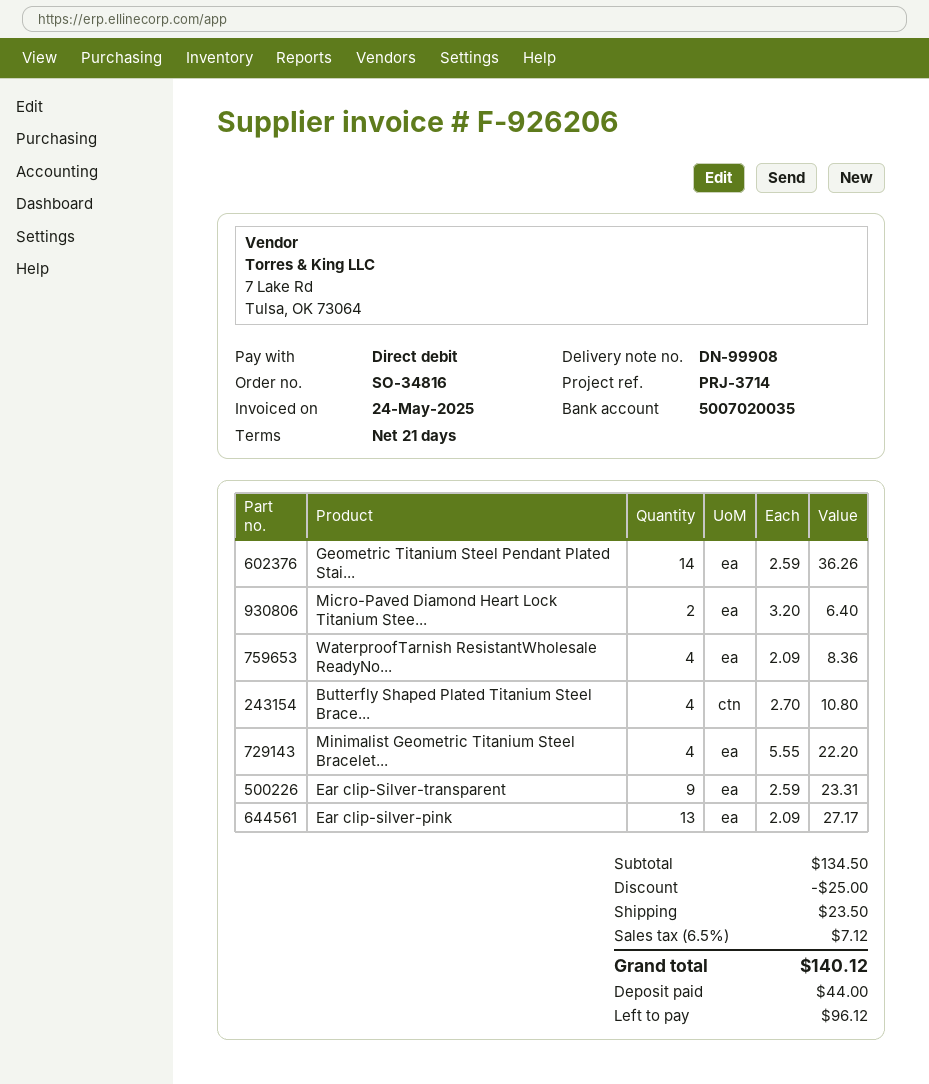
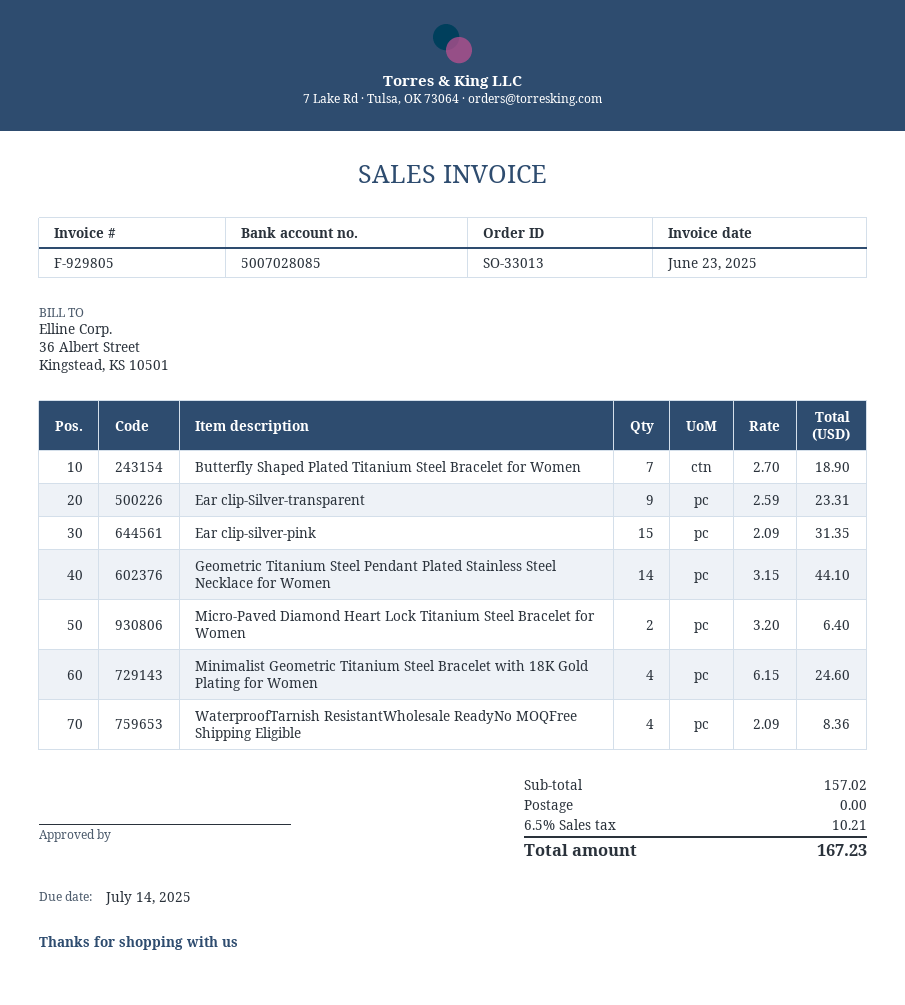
order number: SO-34816 -> SO-33013
invoice number: F-926206 -> F-929805
invoice date: 2025-05-24 -> 2025-06-23
bank account: 5007020035 -> 5007028085
Geometric Titanium Steel Pendant Plated Stai...: 14 x 2.59 = 36.26 -> 14 x 3.15 = 44.10
Butterfly Shaped Plated Titanium Steel Brace...: 4 x 2.70 = 10.80 -> 7 x 2.70 = 18.90
Minimalist Geometric Titanium Steel Bracelet...: 4 x 5.55 = 22.20 -> 4 x 6.15 = 24.60
Ear clip-silver-pink: 13 x 2.09 = 27.17 -> 15 x 2.09 = 31.35
subtotal: 134.50 -> 157.02
discount: 25.00 -> none
shipping: 23.50 -> 0.00
tax: 6.5% = 7.12 -> 6.5% = 10.21
total: 140.12 -> 167.23

